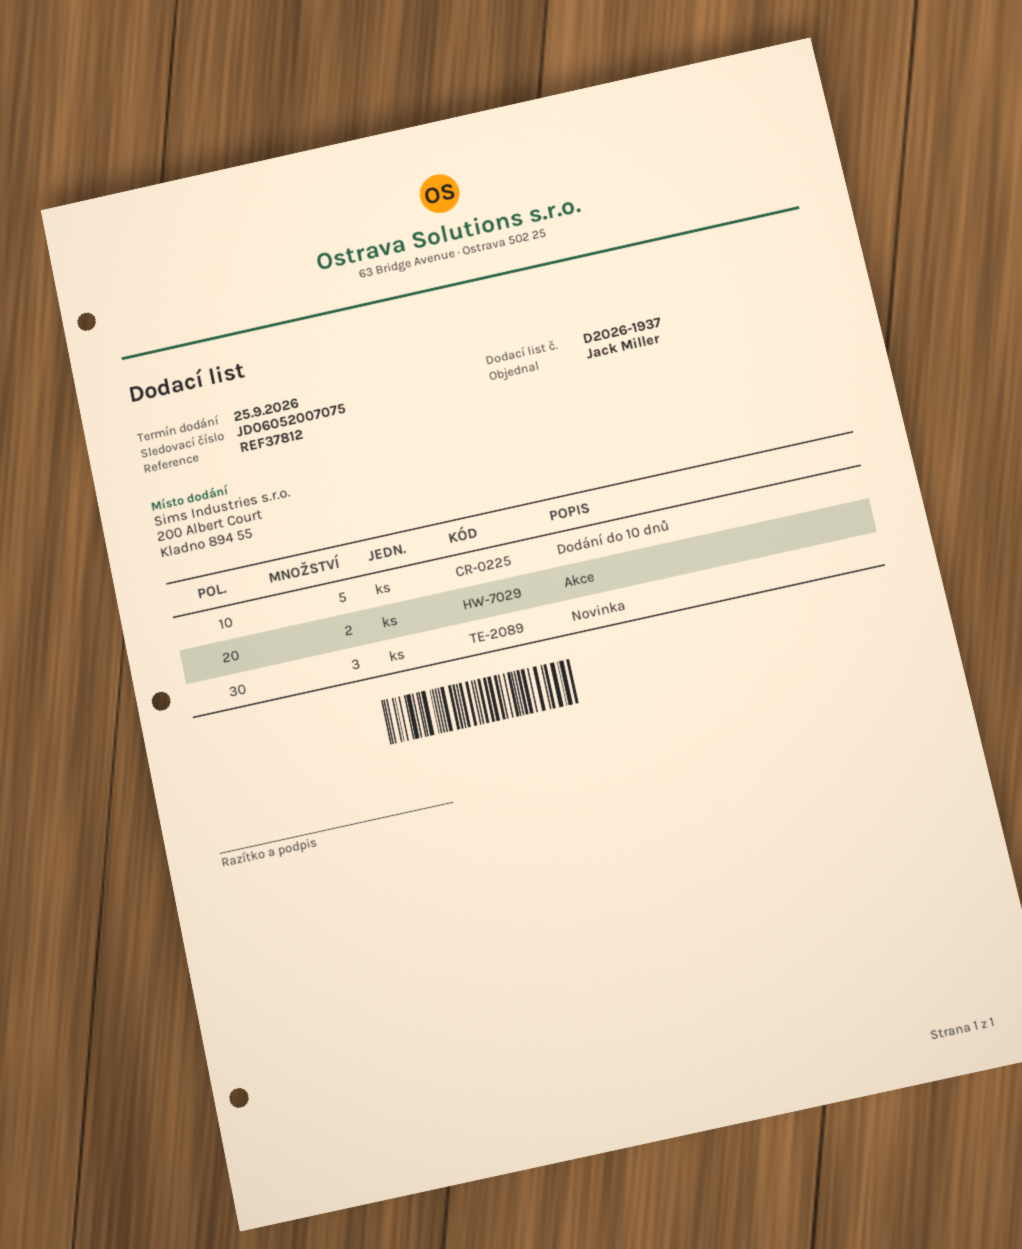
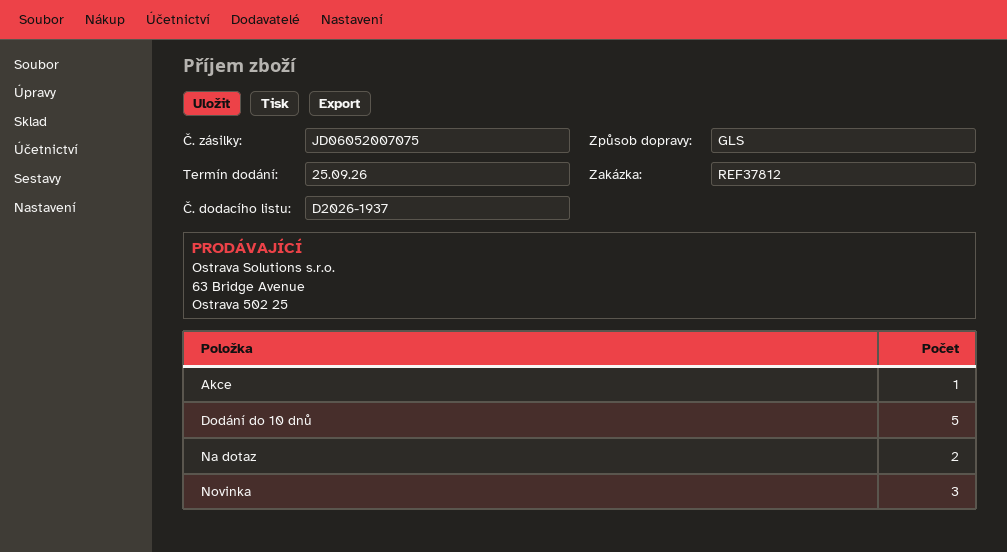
Akce: 2 -> 1
Na dotaz: none -> 2

